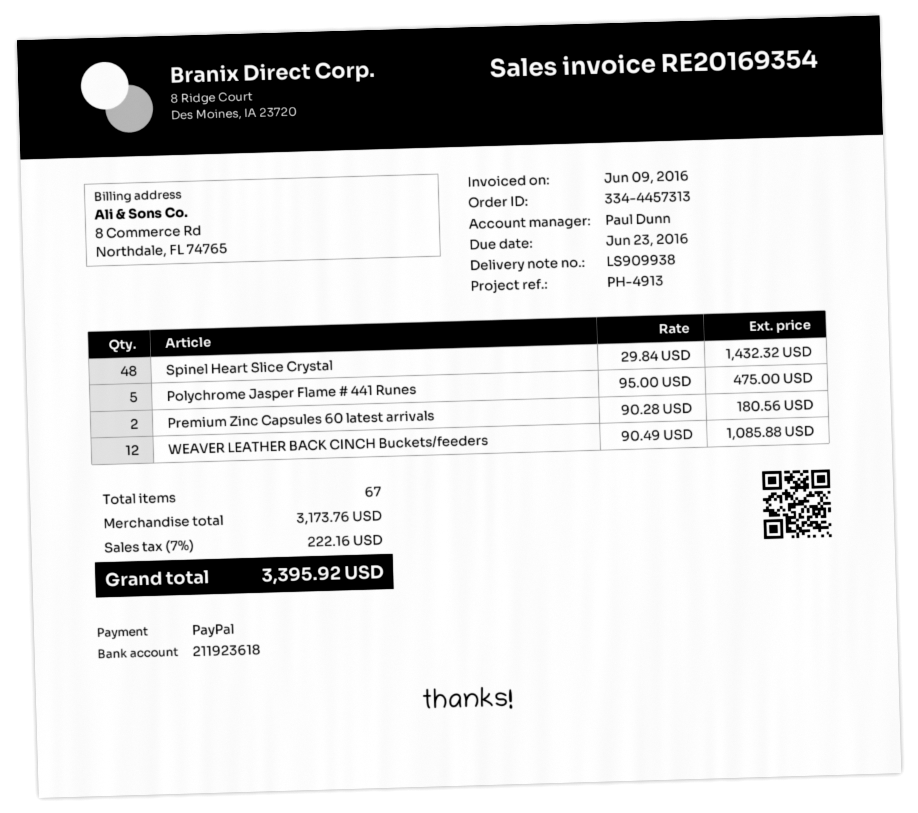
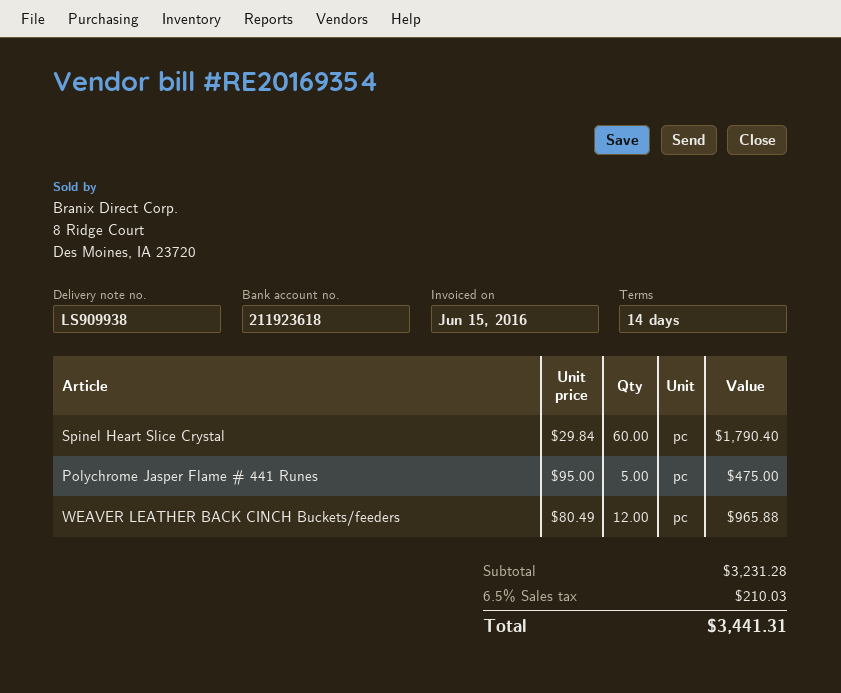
invoice date: 2016-06-09 -> 2016-06-15
Spinel Heart Slice Crystal: 48 x 29.84 = 1432.32 -> 60 x 29.84 = 1790.40
Premium Zinc Capsules 60 latest arrivals: 2 x 90.28 = 180.56 -> none
WEAVER LEATHER BACK CINCH Buckets/feeders: 12 x 90.49 = 1085.88 -> 12 x 80.49 = 965.88
subtotal: 3173.76 -> 3231.28
tax: 7% = 222.16 -> 6.5% = 210.03
total: 3395.92 -> 3441.31

